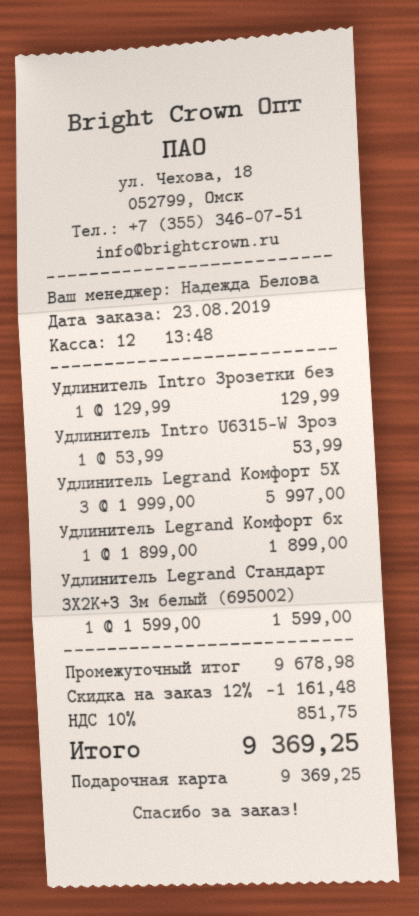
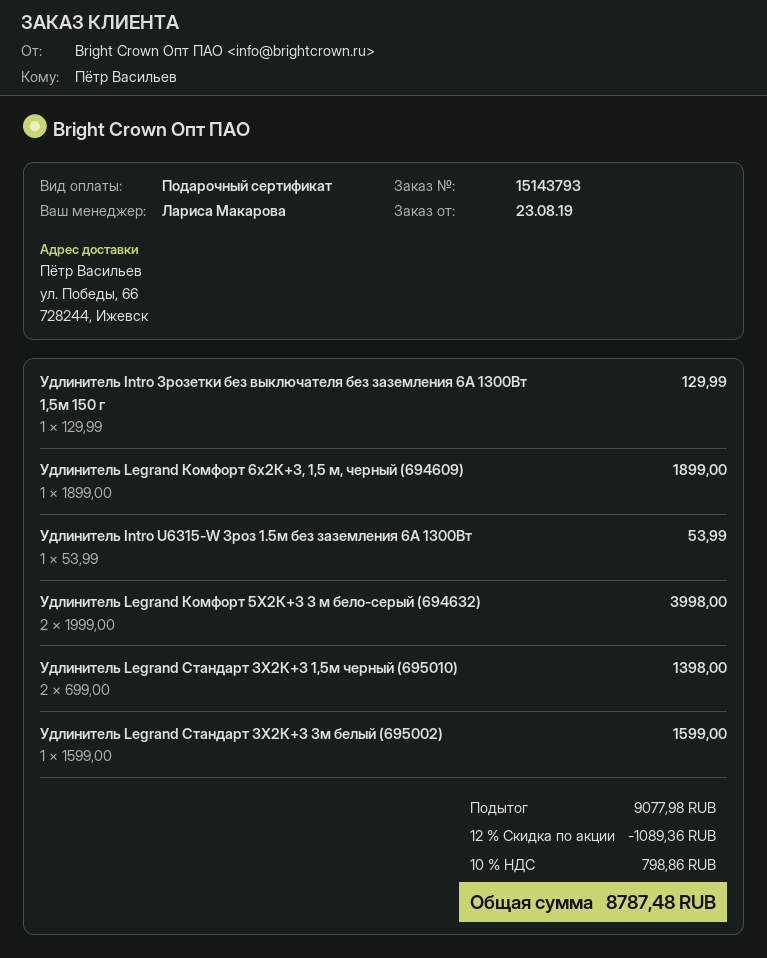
sales rep: Надежда Белова -> Лариса Макарова
Удлинитель Legrand Комфорт 5Х: 3 x 1999.00 = 5997.00 -> 2 x 1999.00 = 3998.00
Удлинитель Legrand Стандарт 3X2К+З 1,5м черный (695010): none -> 2 x 699.00 = 1398.00
subtotal: 9678.98 -> 9077.98
discount: 12% = 1161.48 -> 12% = 1089.36
tax: 10% = 851.75 -> 10% = 798.86
total: 9369.25 -> 8787.48

